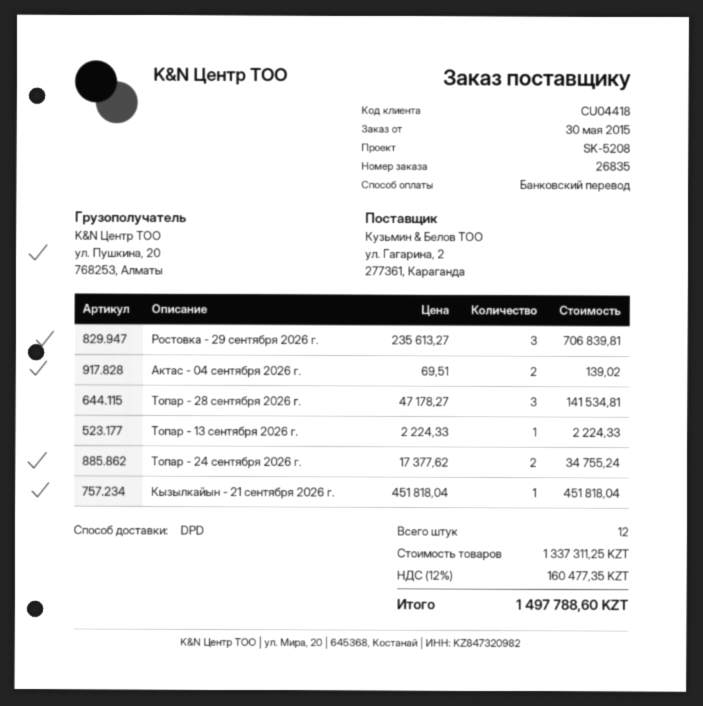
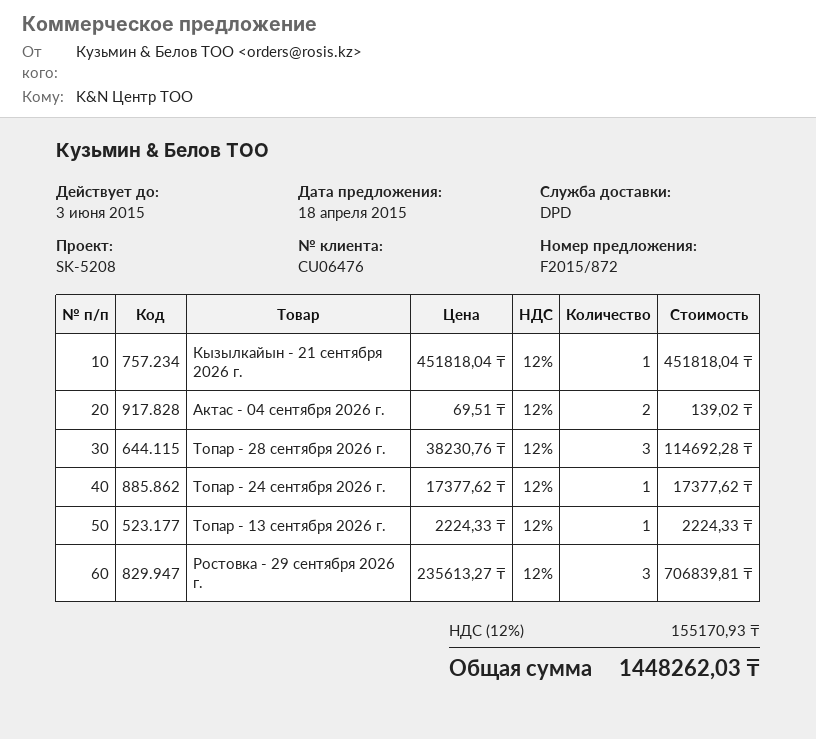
customer number: CU04418 -> CU06476
Топар - 28 сентября 2026 г.: 3 x 47178.27 = 141534.81 -> 3 x 38230.76 = 114692.28
Топар - 24 сентября 2026 г.: 2 x 17377.62 = 34755.24 -> 1 x 17377.62 = 17377.62
tax: 12% = 160477.35 -> 12% = 155170.93
total: 1497788.60 -> 1448262.03

